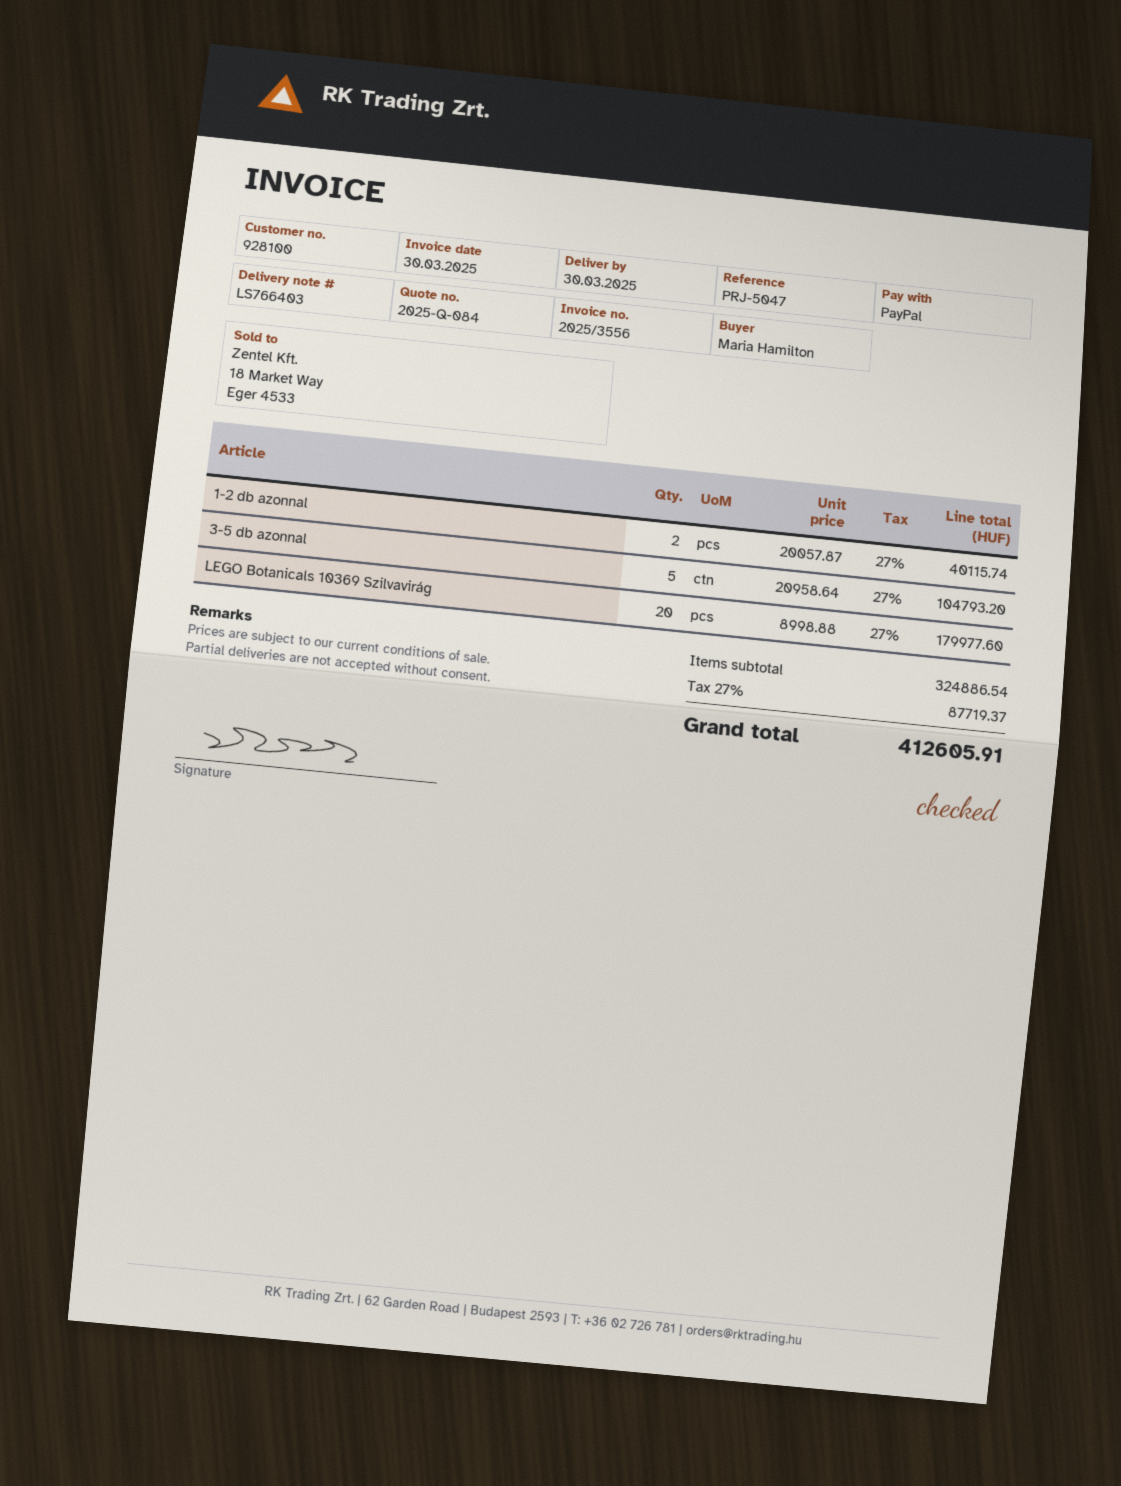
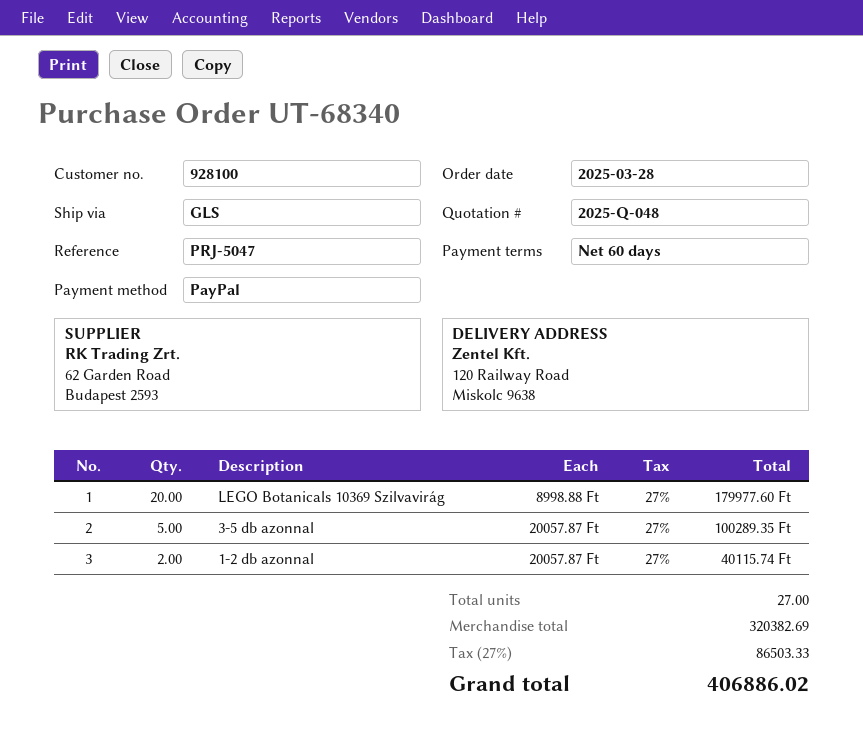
quote number: 2025-Q-084 -> 2025-Q-048
3-5 db azonnal: 5 x 20958.64 = 104793.20 -> 5 x 20057.87 = 100289.35
subtotal: 324886.54 -> 320382.69
tax: 27% = 87719.37 -> 27% = 86503.33
total: 412605.91 -> 406886.02

